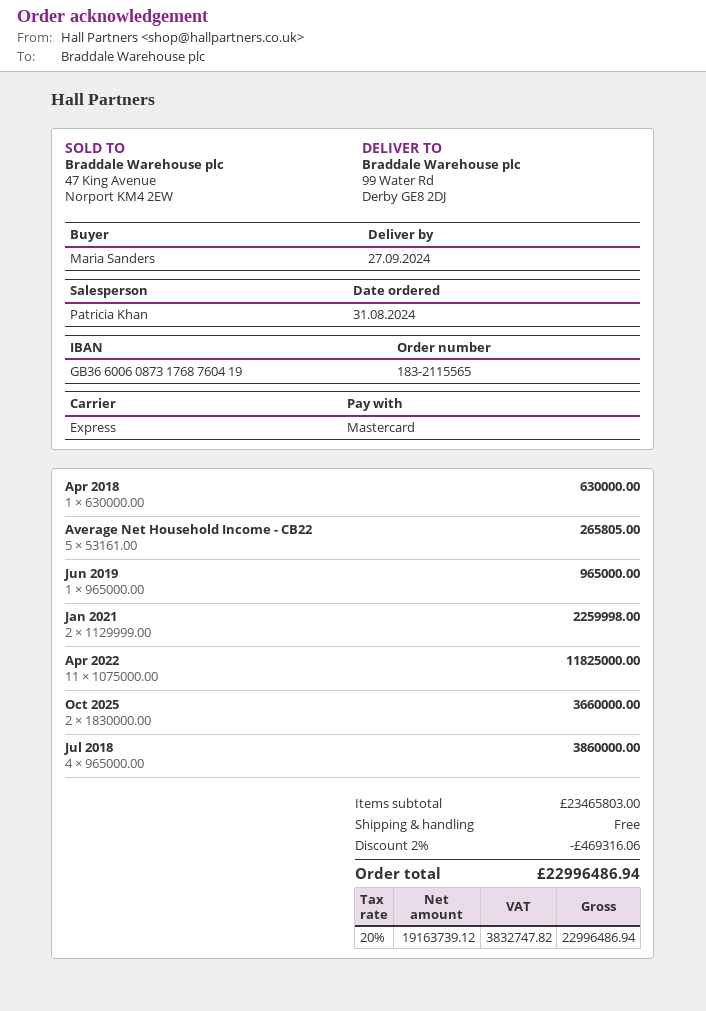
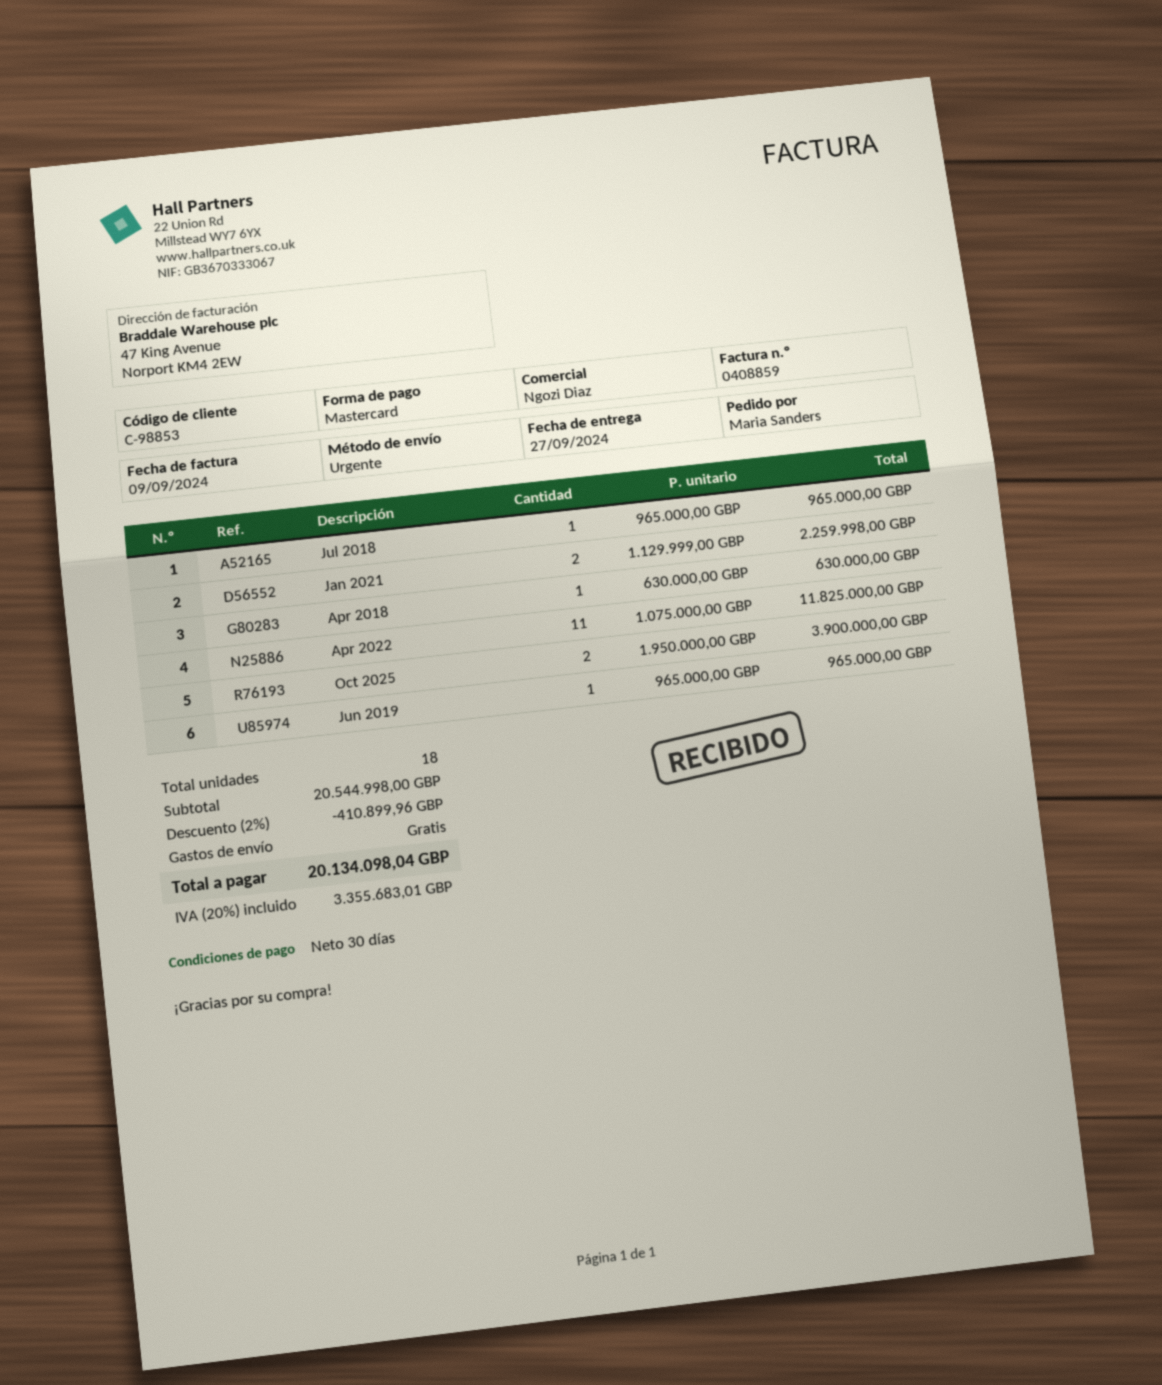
sales rep: Patricia Khan -> Ngozi Diaz
Average Net Household Income - CB22: 5 x 53161.00 = 265805.00 -> none
Oct 2025: 2 x 1830000.00 = 3660000.00 -> 2 x 1950000.00 = 3900000.00
Jul 2018: 4 x 965000.00 = 3860000.00 -> 1 x 965000.00 = 965000.00
subtotal: 23465803.00 -> 20544998.00
discount: 2% = 469316.06 -> 2% = 410899.96
tax: 20% = 3832747.82 -> 20% = 3355683.01
total: 22996486.94 -> 20134098.04

